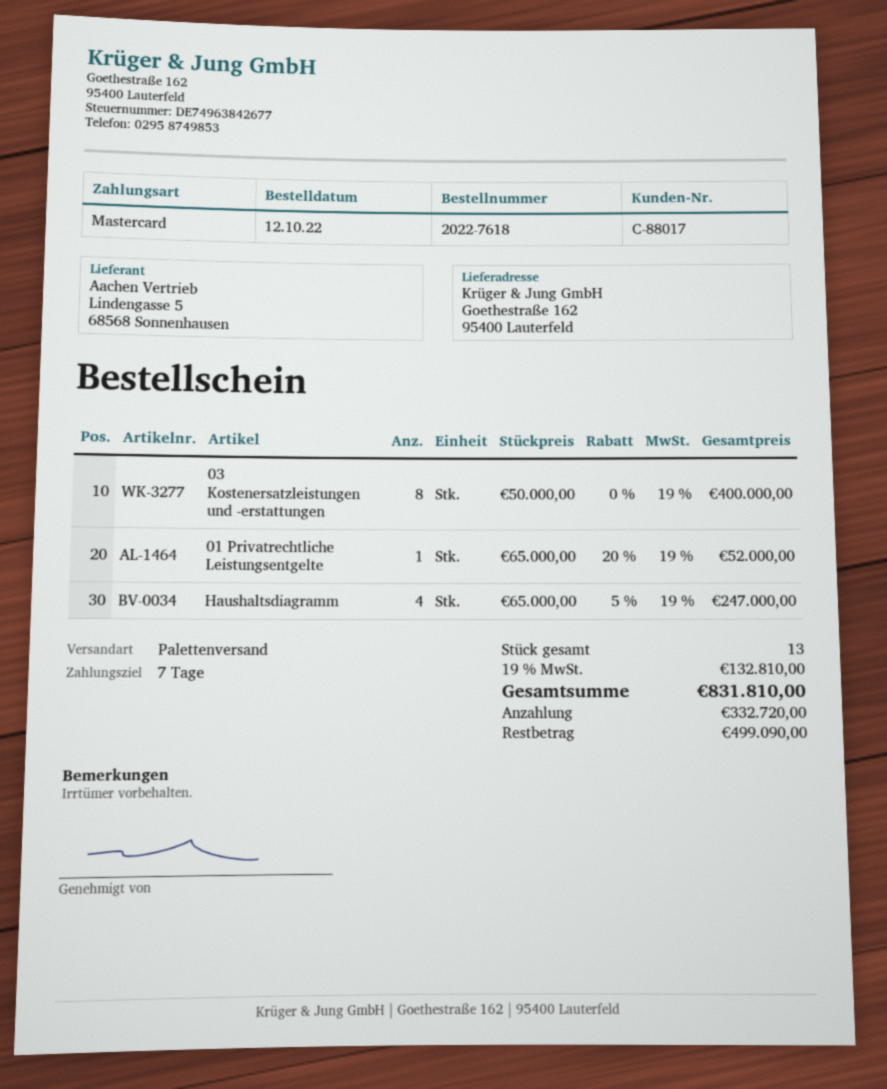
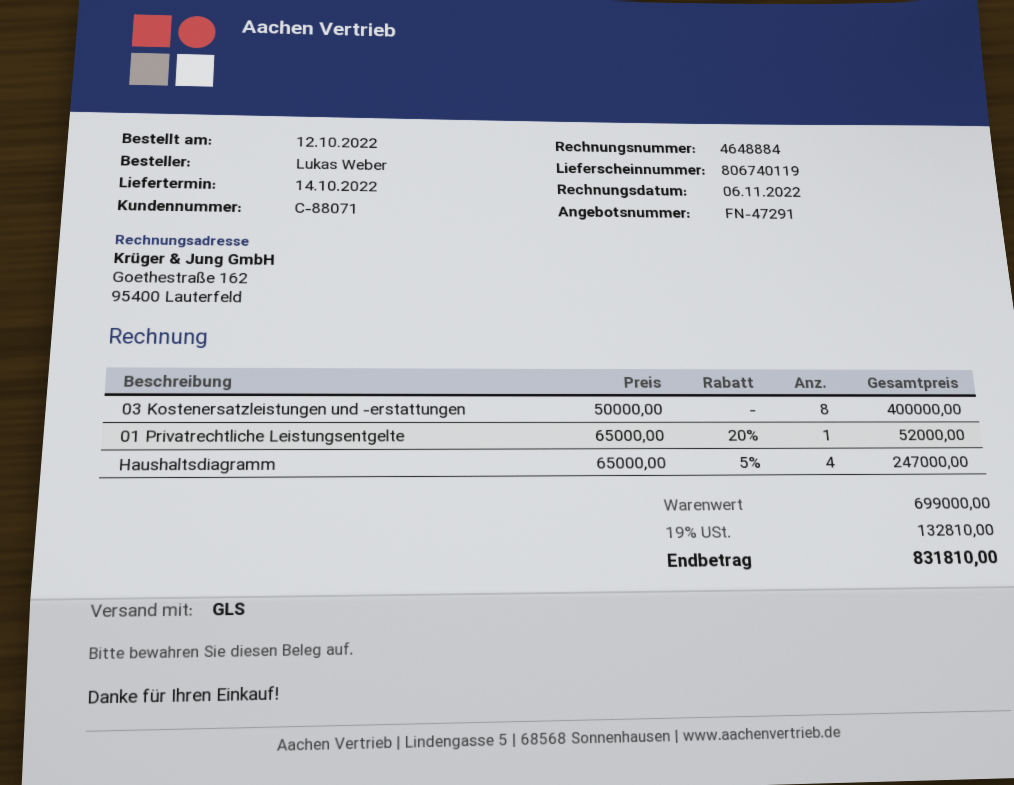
customer number: C-88017 -> C-88071
shipping method: pallet freight -> GLS

